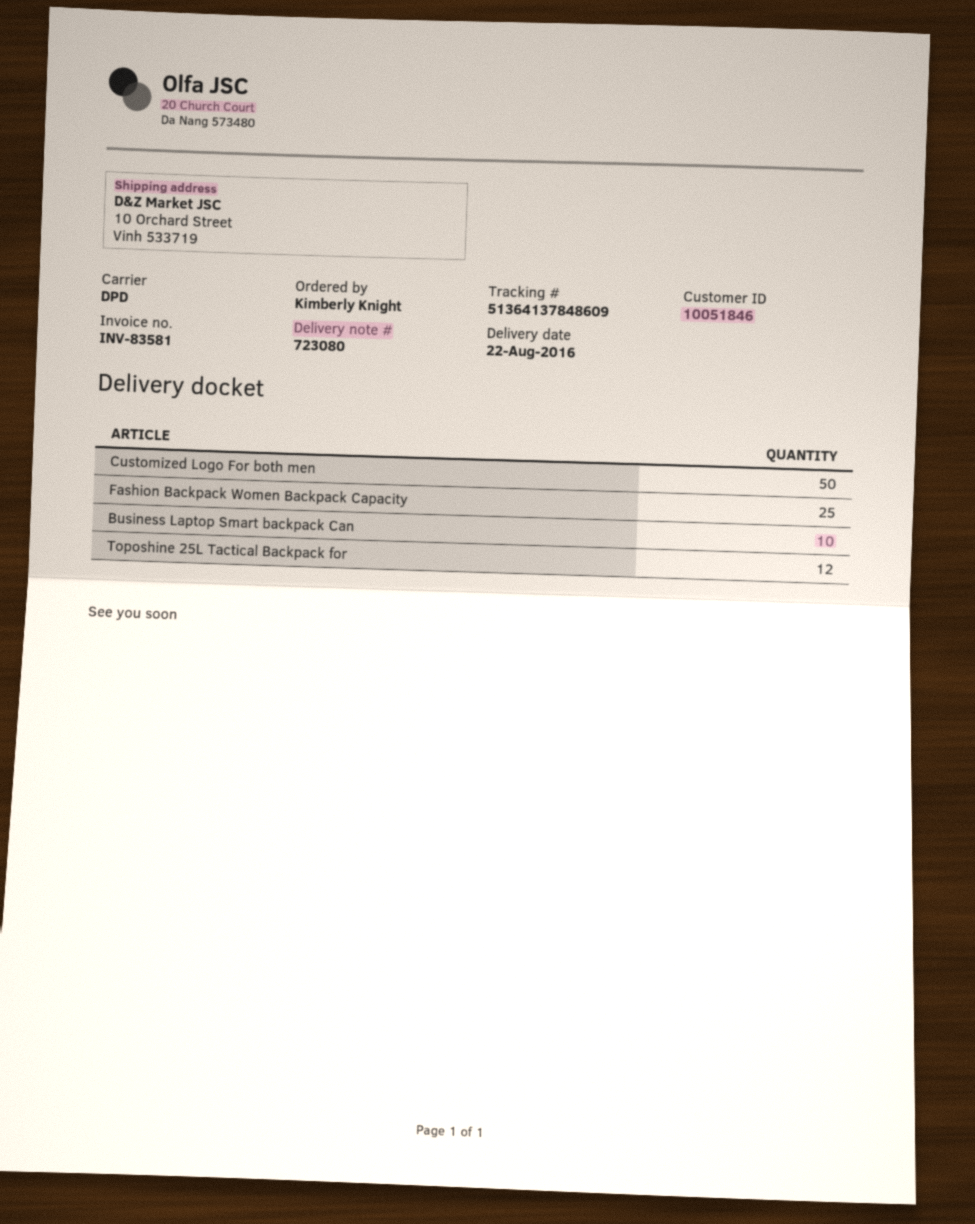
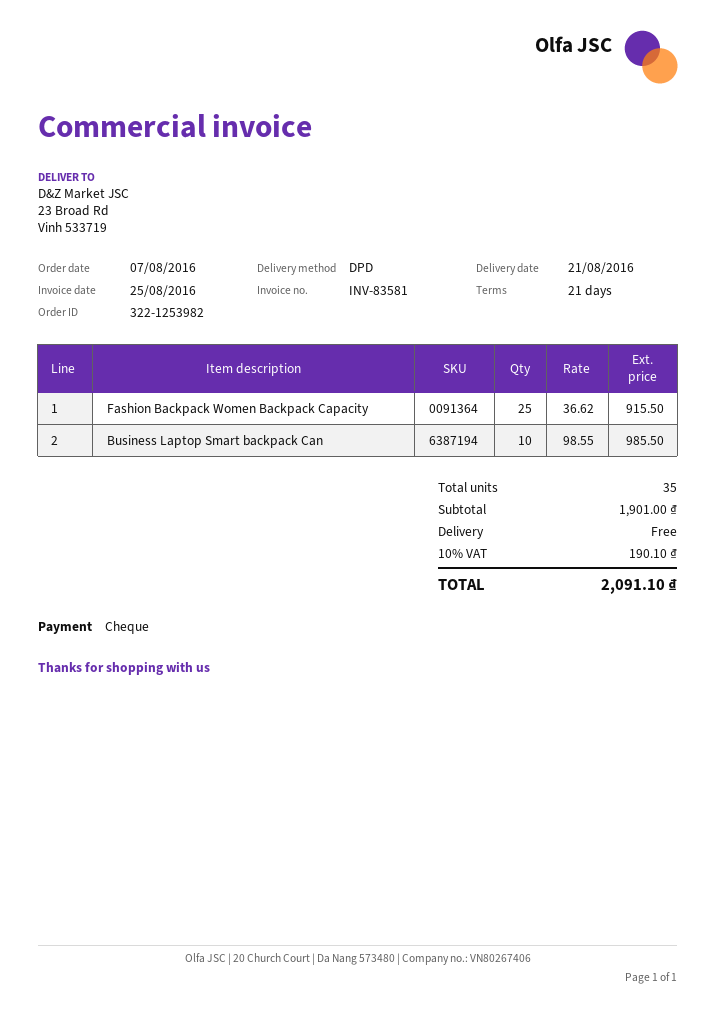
delivery date: 2016-08-22 -> 2016-08-21
ship to: 10 Orchard Street, Vinh 533719 -> 23 Broad Rd, Vinh 533719
Customized Logo For both men: 50 -> none
Toposhine 25L Tactical Backpack for: 12 -> none

